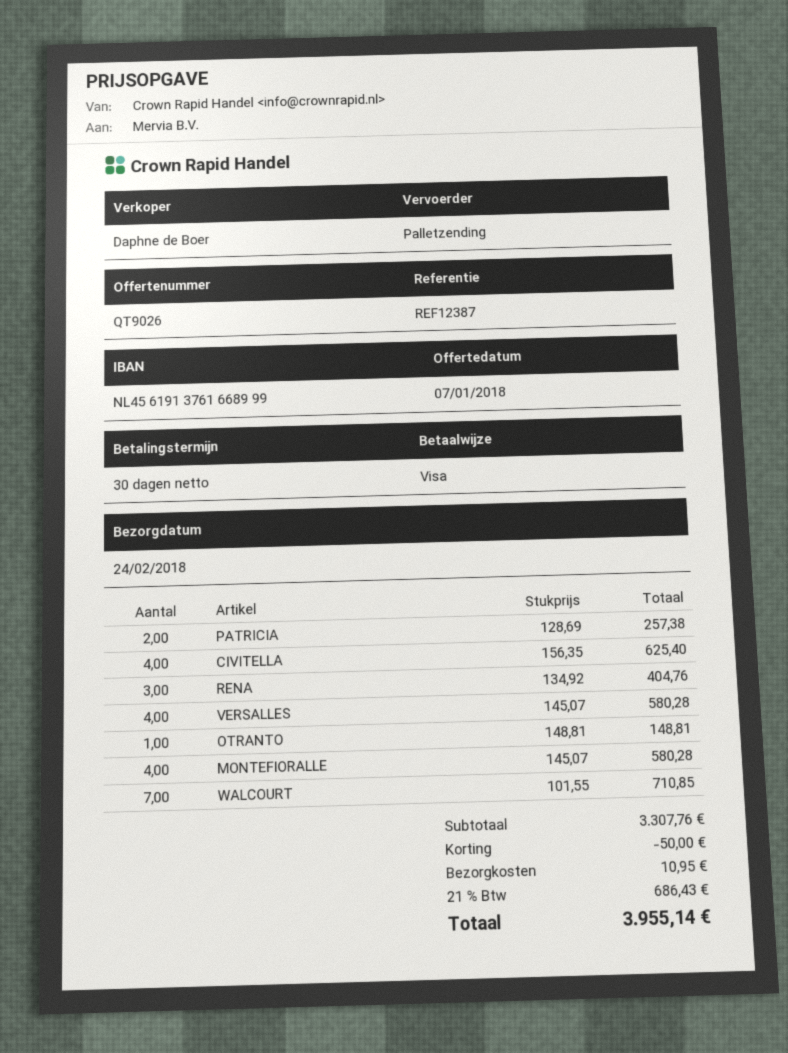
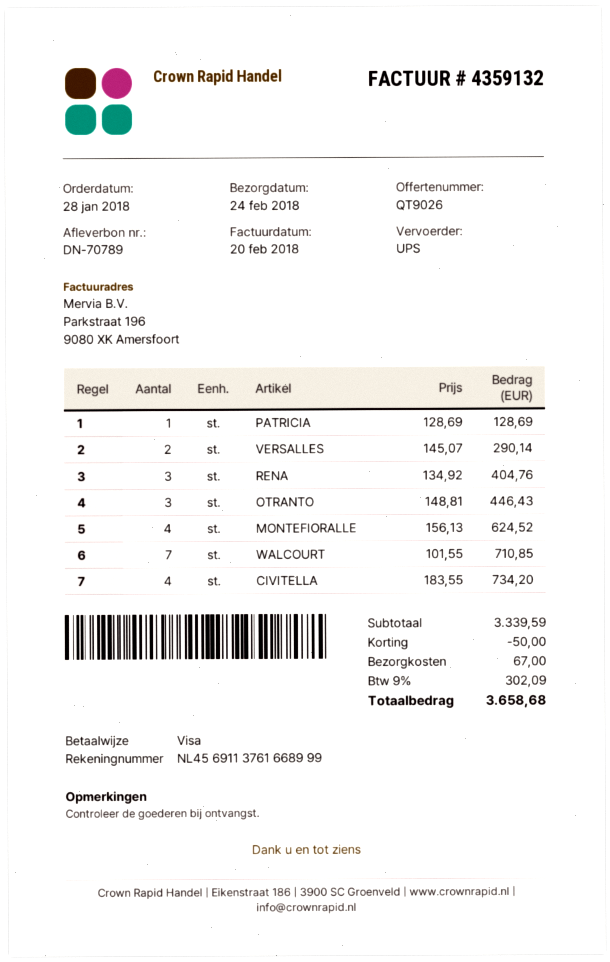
bank account: NL4561913761668999 -> NL4569113761668999
shipping method: pallet freight -> UPS
PATRICIA: 2 x 128.69 = 257.38 -> 1 x 128.69 = 128.69
CIVITELLA: 4 x 156.35 = 625.40 -> 4 x 183.55 = 734.20
VERSALLES: 4 x 145.07 = 580.28 -> 2 x 145.07 = 290.14
OTRANTO: 1 x 148.81 = 148.81 -> 3 x 148.81 = 446.43
MONTEFIORALLE: 4 x 145.07 = 580.28 -> 4 x 156.13 = 624.52
subtotal: 3307.76 -> 3339.59
shipping: 10.95 -> 67.00
tax: 21% = 686.43 -> 9% = 302.09
total: 3955.14 -> 3658.68

